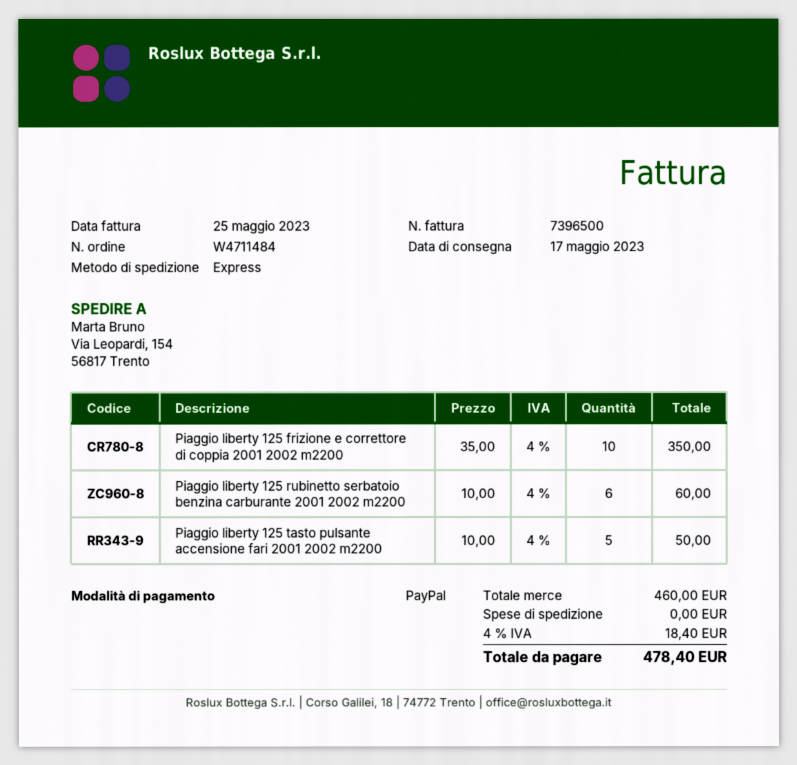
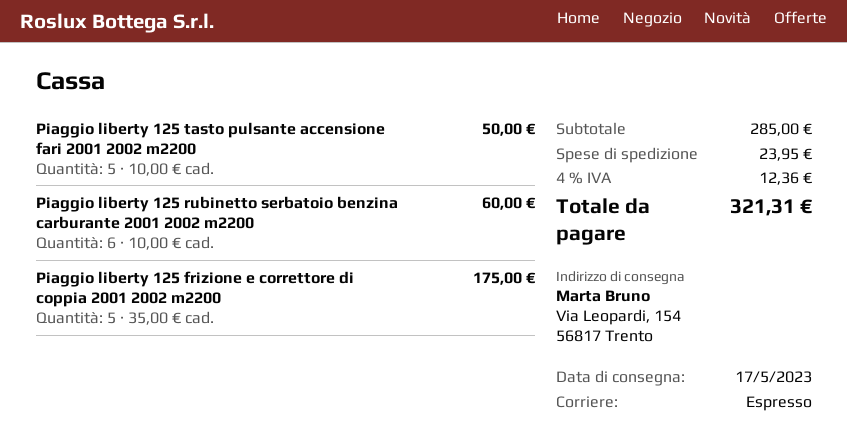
Piaggio liberty 125 frizione e correttore di coppia 2001 2002 m2200: 10 x 35.00 = 350.00 -> 5 x 35.00 = 175.00
subtotal: 460.00 -> 285.00
shipping: 0.00 -> 23.95
tax: 4% = 18.40 -> 4% = 12.36
total: 478.40 -> 321.31

